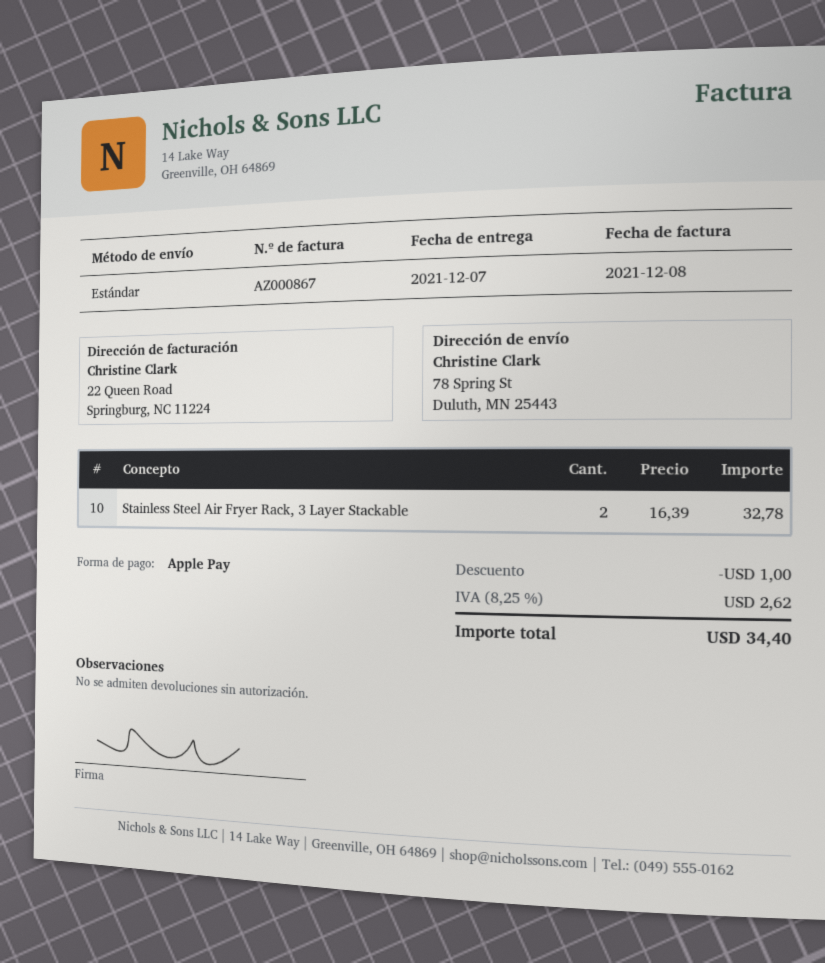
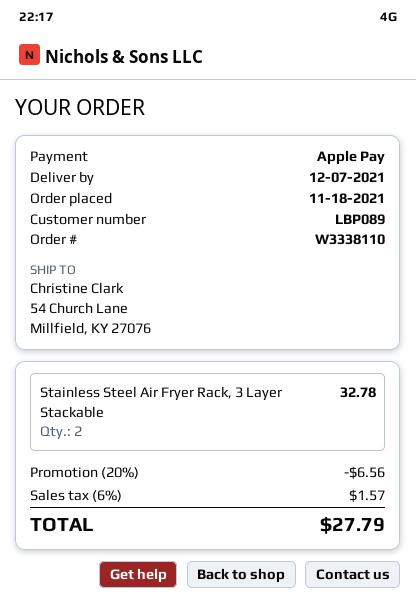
ship to: 78 Spring St, Duluth, MN 25443 -> 54 Church Lane, Millfield, KY 27076
discount: 1.00 -> 6.56
tax: 8.25% = 2.62 -> 6% = 1.57
total: 34.40 -> 27.79

